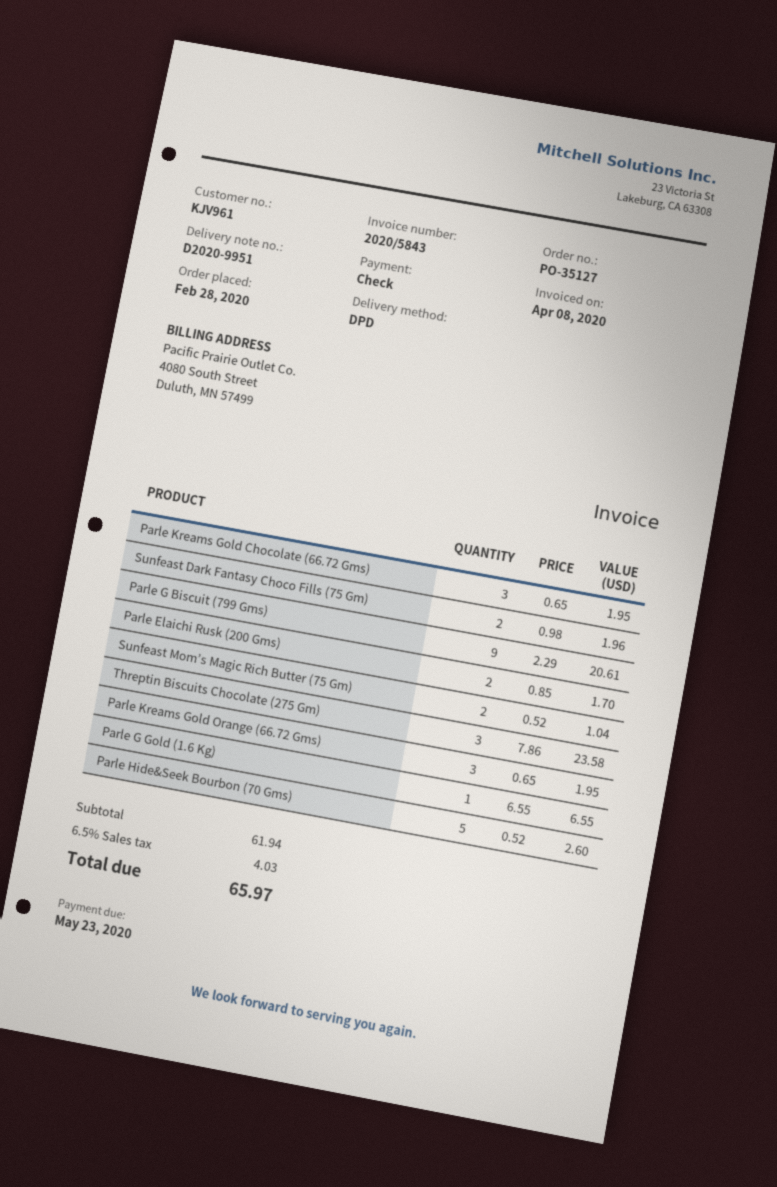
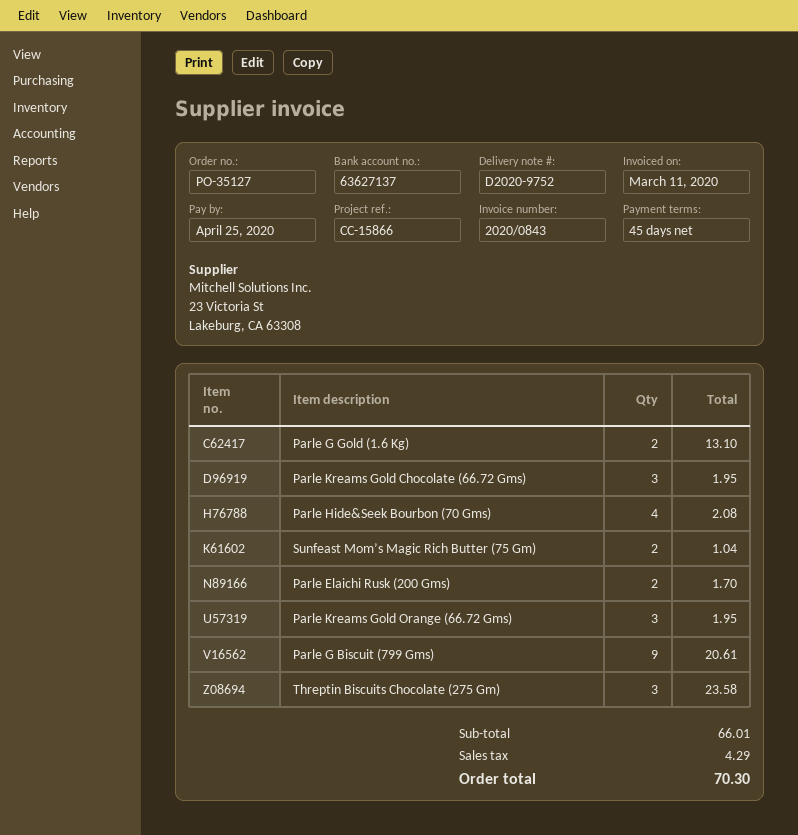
delivery note number: D2020-9951 -> D2020-9752
invoice number: 2020/5843 -> 2020/0843
invoice date: 2020-04-08 -> 2020-03-11
due date: 2020-05-23 -> 2020-04-25
Sunfeast Dark Fantasy Choco Fills (75 Gm): 2 for 1.96 -> none
Parle G Gold (1.6 Kg): 1 for 6.55 -> 2 for 13.10
Parle Hide&Seek Bourbon (70 Gms): 5 for 2.60 -> 4 for 2.08
subtotal: 61.94 -> 66.01
tax: 4.03 -> 4.29
total: 65.97 -> 70.30

